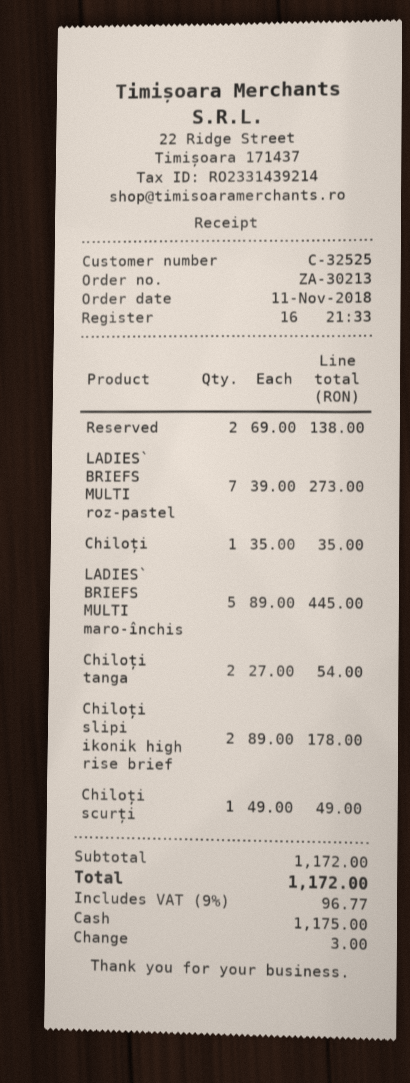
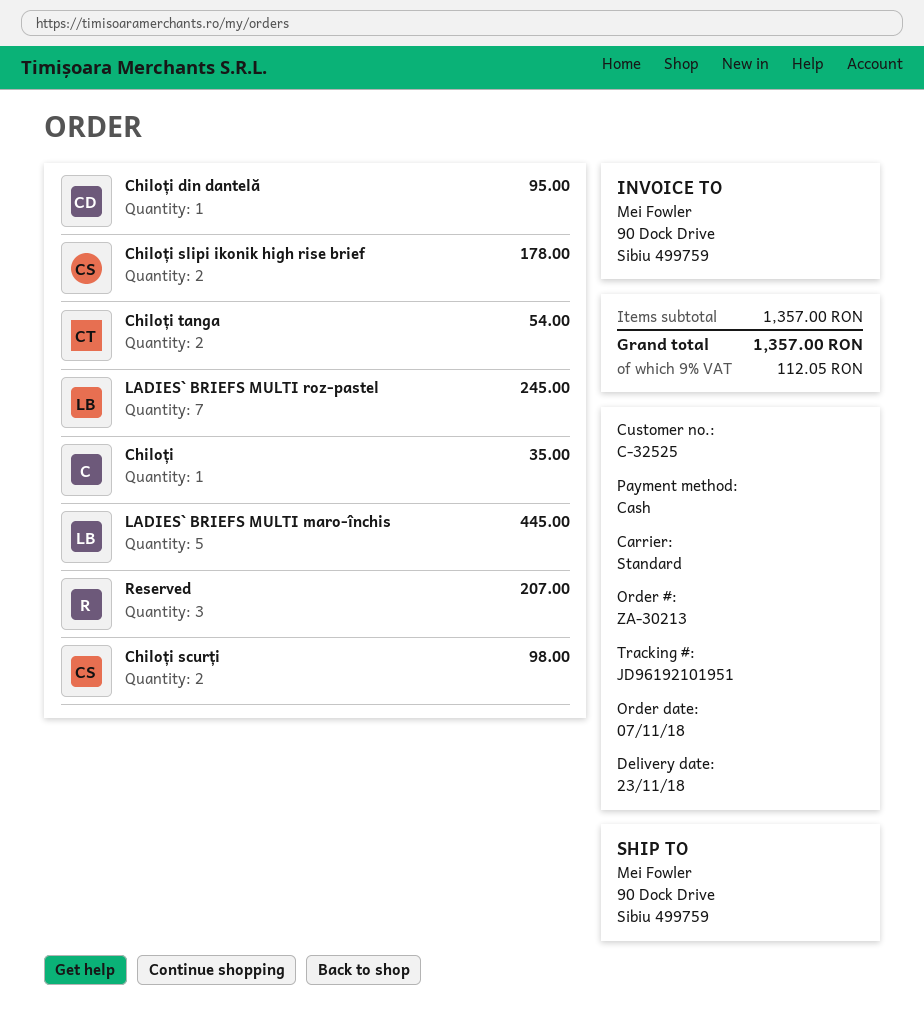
order date: 2018-11-11 -> 2018-11-07
Reserved: 2 for 138.00 -> 3 for 207.00
LADIES` BRIEFS MULTI roz-pastel: 7 for 273.00 -> 7 for 245.00
Chiloți scurți: 1 for 49.00 -> 2 for 98.00
Chiloți din dantelă: none -> 1 for 95.00
subtotal: 1172.00 -> 1357.00
tax: 9% = 96.77 -> 9% = 112.05
total: 1172.00 -> 1357.00

